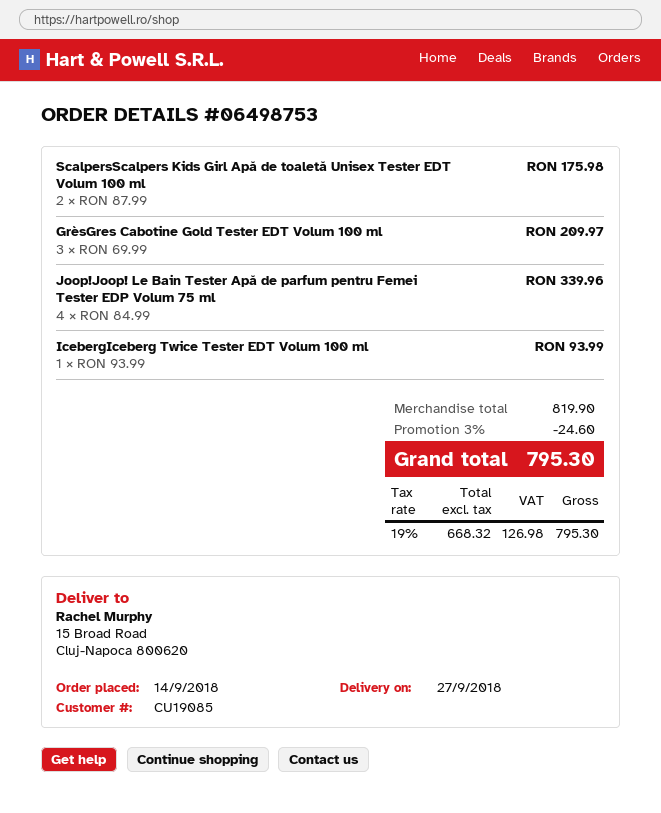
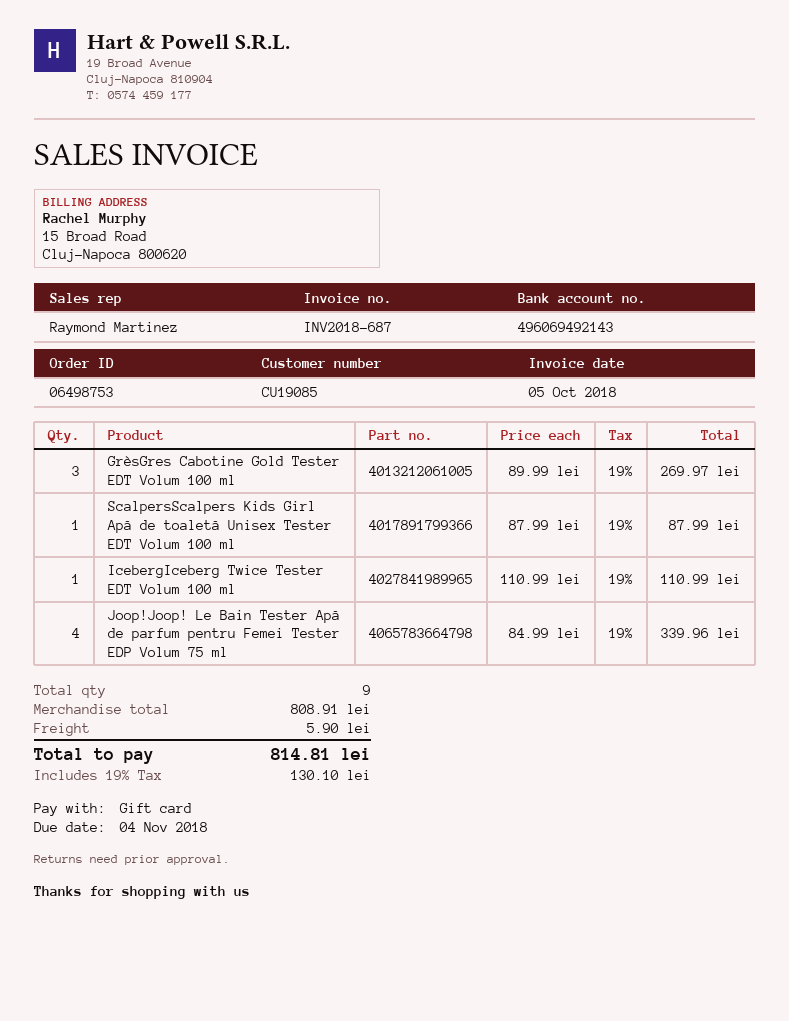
ScalpersScalpers Kids Girl Apă de toaletă Unisex Tester EDT Volum 100 ml: 2 x 87.99 = 175.98 -> 1 x 87.99 = 87.99
GrèsGres Cabotine Gold Tester EDT Volum 100 ml: 3 x 69.99 = 209.97 -> 3 x 89.99 = 269.97
IcebergIceberg Twice Tester EDT Volum 100 ml: 1 x 93.99 = 93.99 -> 1 x 110.99 = 110.99
subtotal: 819.90 -> 808.91
discount: 3% = 24.60 -> none
shipping: none -> 5.90
tax: 19% = 126.98 -> 19% = 130.10
total: 795.30 -> 814.81

